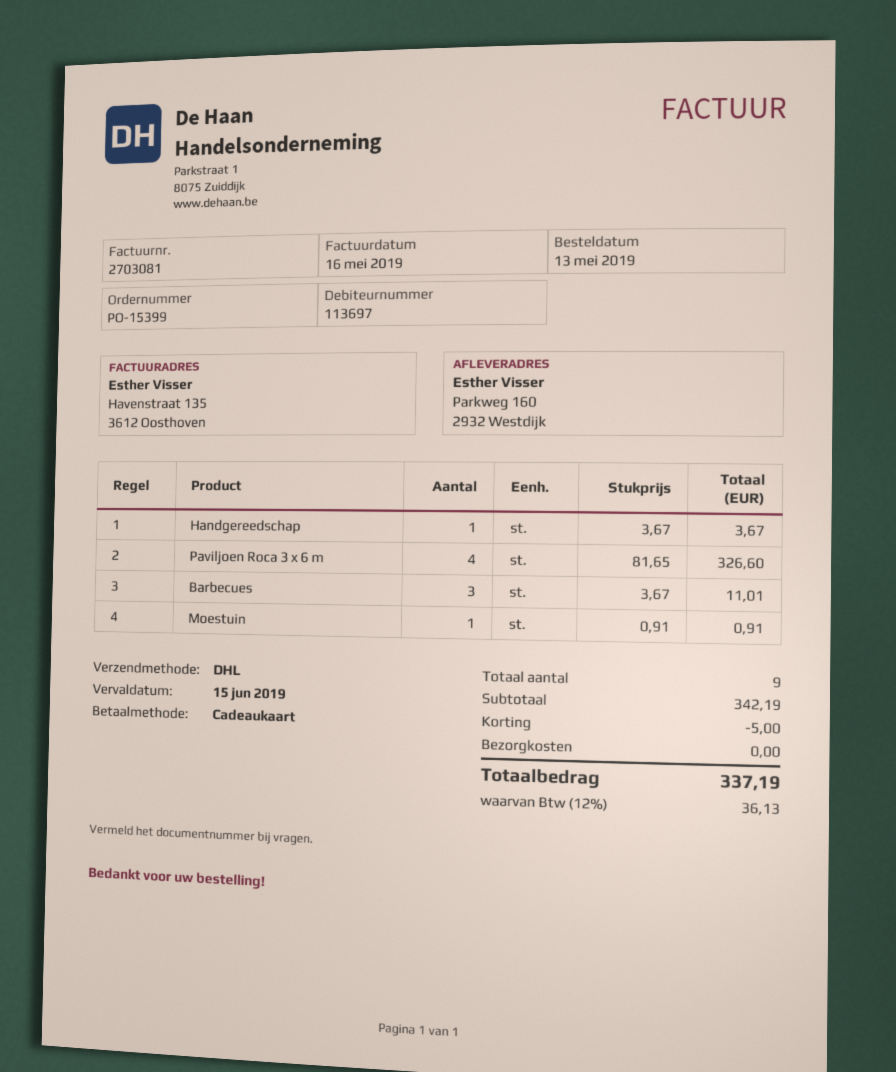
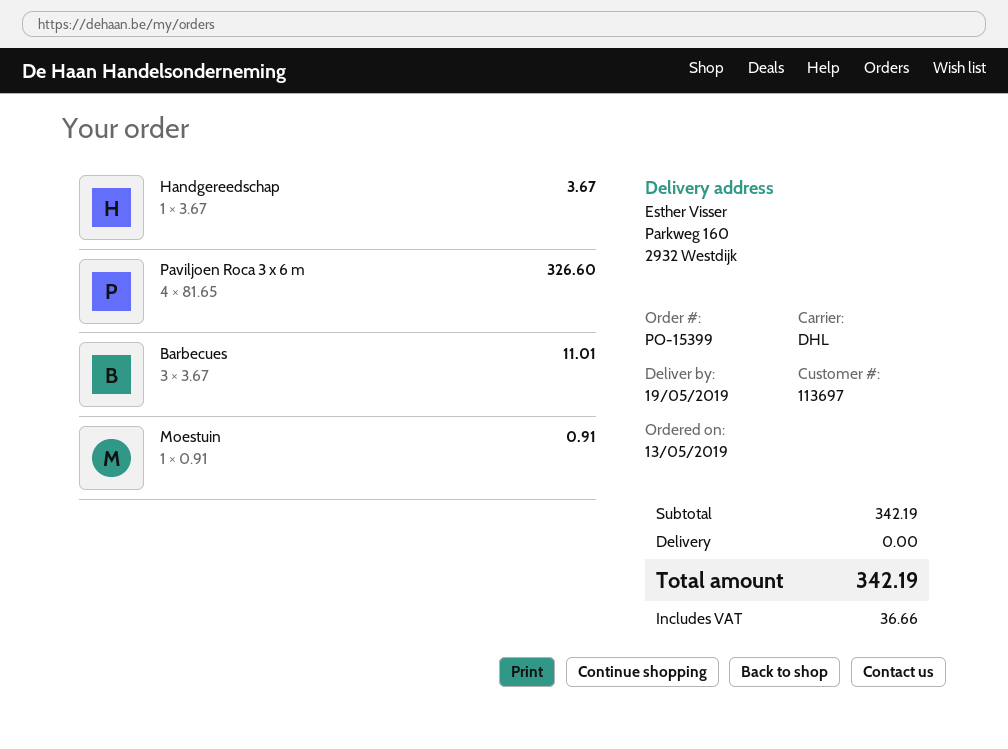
discount: 5.00 -> none
tax: 36.13 -> 36.66
total: 337.19 -> 342.19

